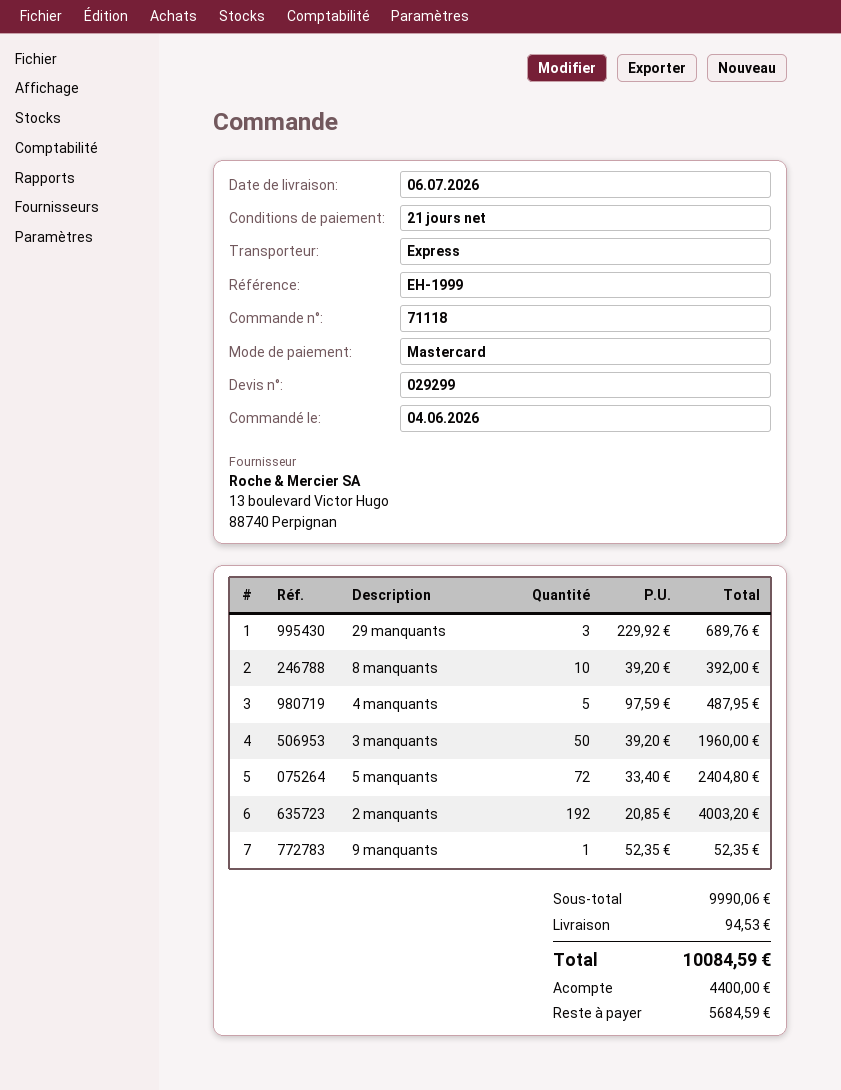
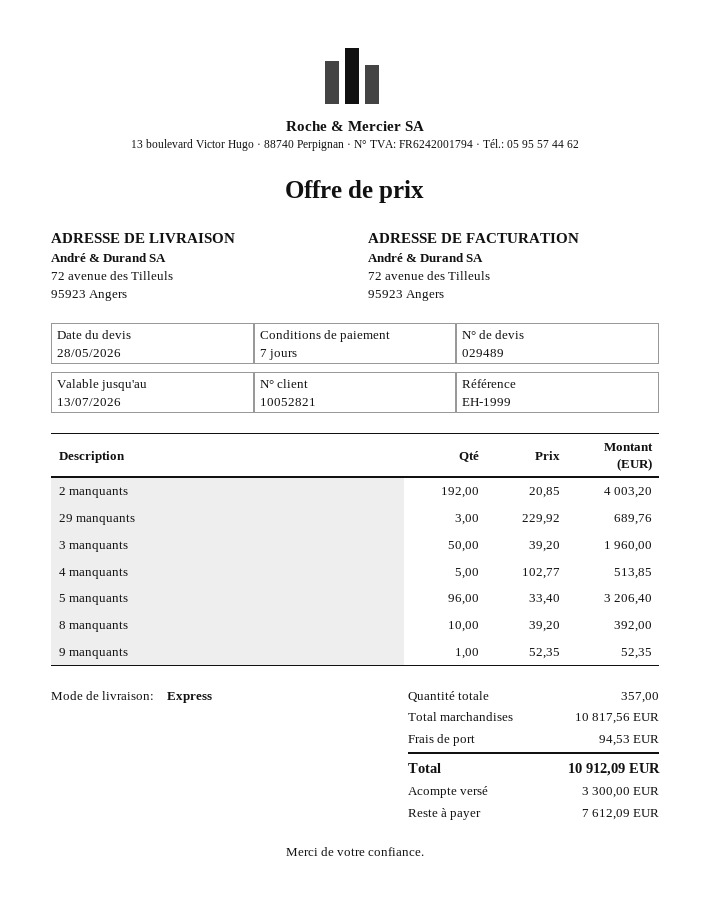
quote number: 029299 -> 029489
payment terms: 21 days -> 7 days
4 manquants: 5 x 97.59 = 487.95 -> 5 x 102.77 = 513.85
5 manquants: 72 x 33.40 = 2404.80 -> 96 x 33.40 = 3206.40
subtotal: 9990.06 -> 10817.56
total: 10084.59 -> 10912.09
deposit: 4400.00 -> 3300.00
balance: 5684.59 -> 7612.09

